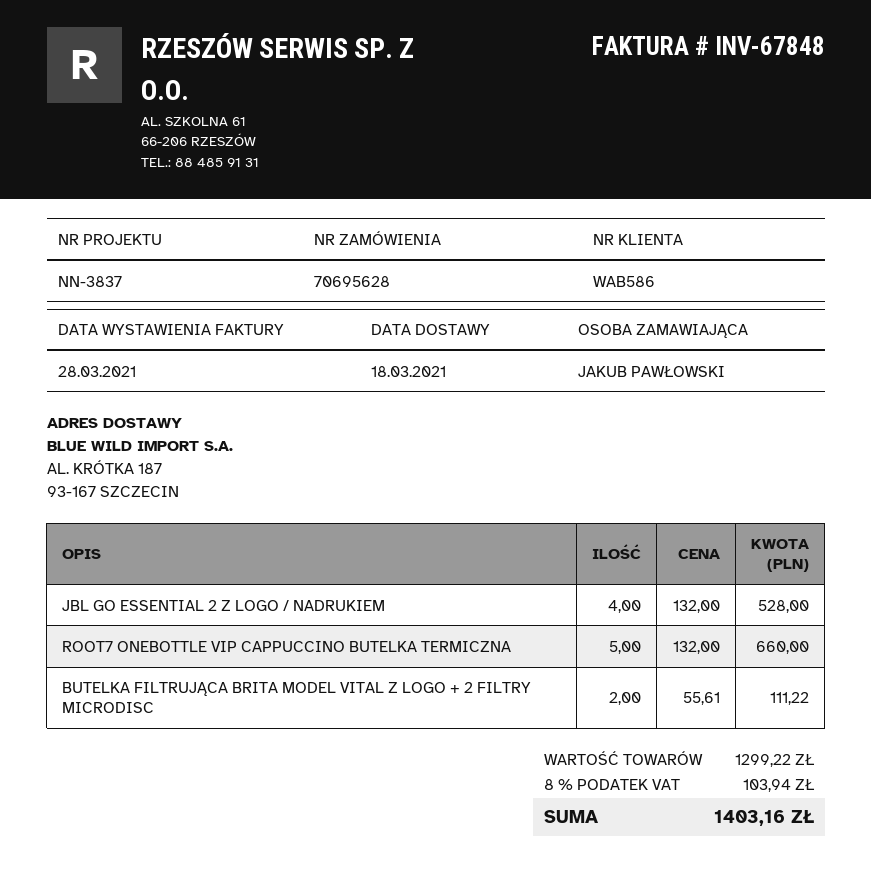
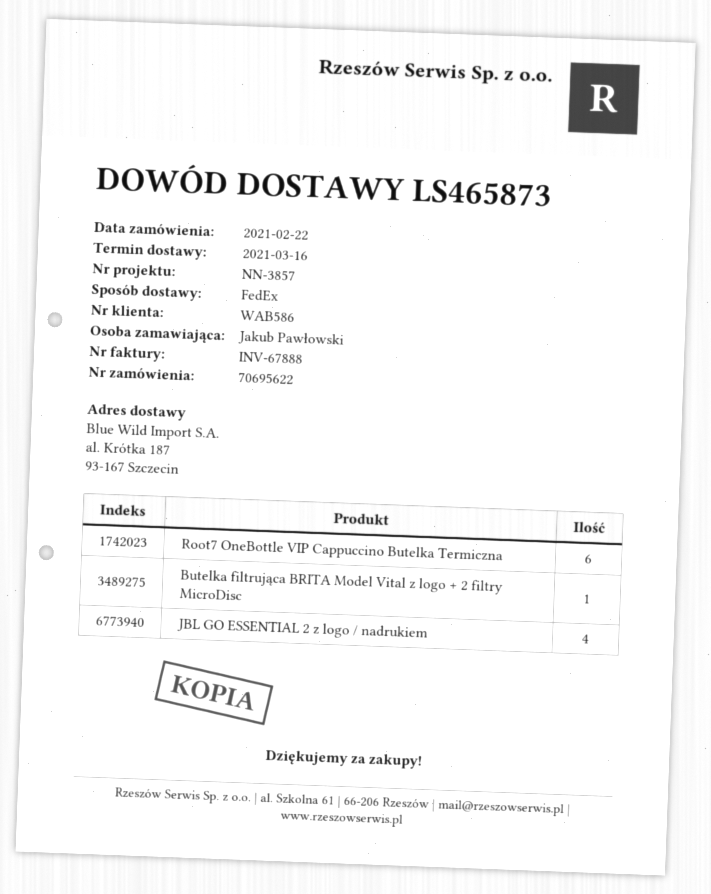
order number: 70695628 -> 70695622
delivery date: 2021-03-18 -> 2021-03-16
invoice number: INV-67848 -> INV-67888
reference: NN-3837 -> NN-3857
ROOT7 ONEBOTTLE VIP CAPPUCCINO BUTELKA TERMICZNA: 5 -> 6
BUTELKA FILTRUJĄCA BRITA MODEL VITAL Z LOGO + 2 FILTRY MICRODISC: 2 -> 1

